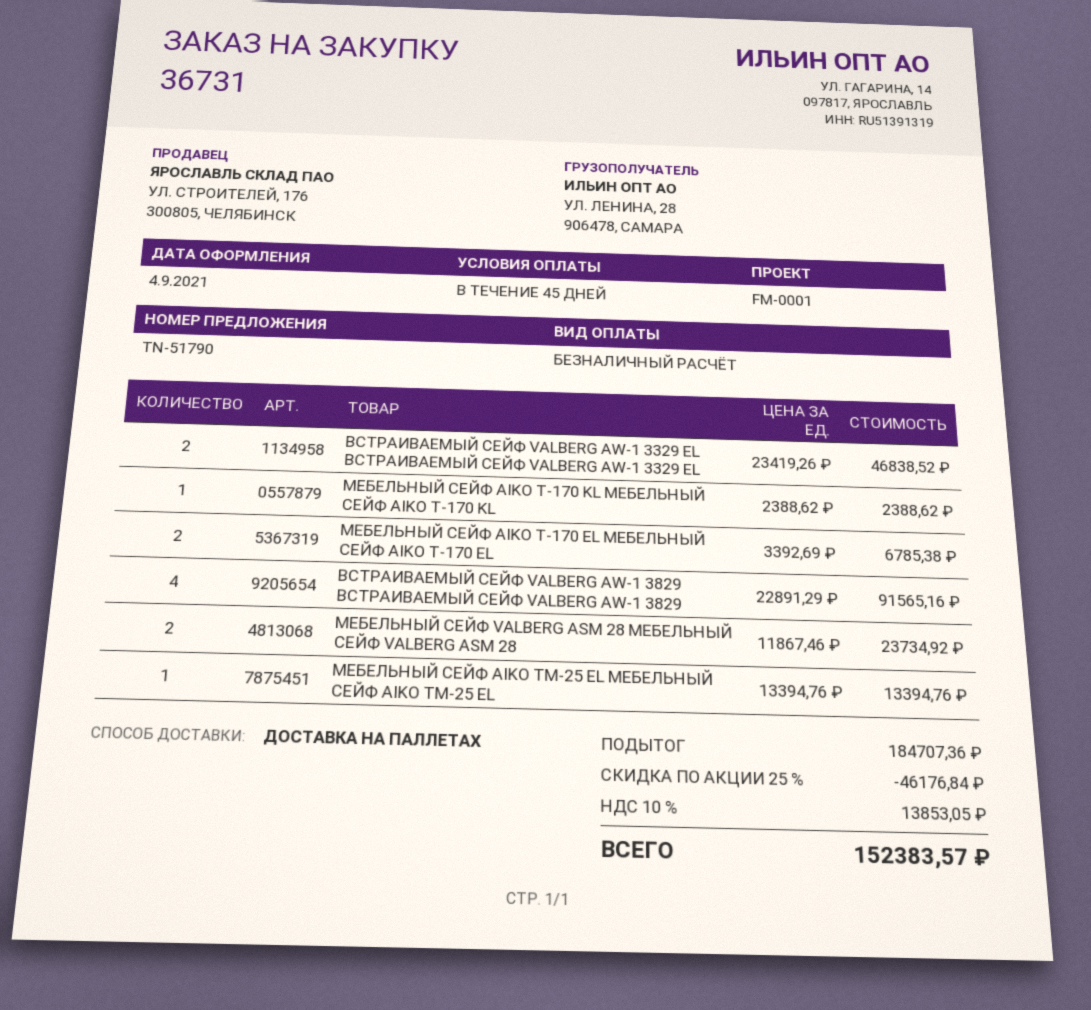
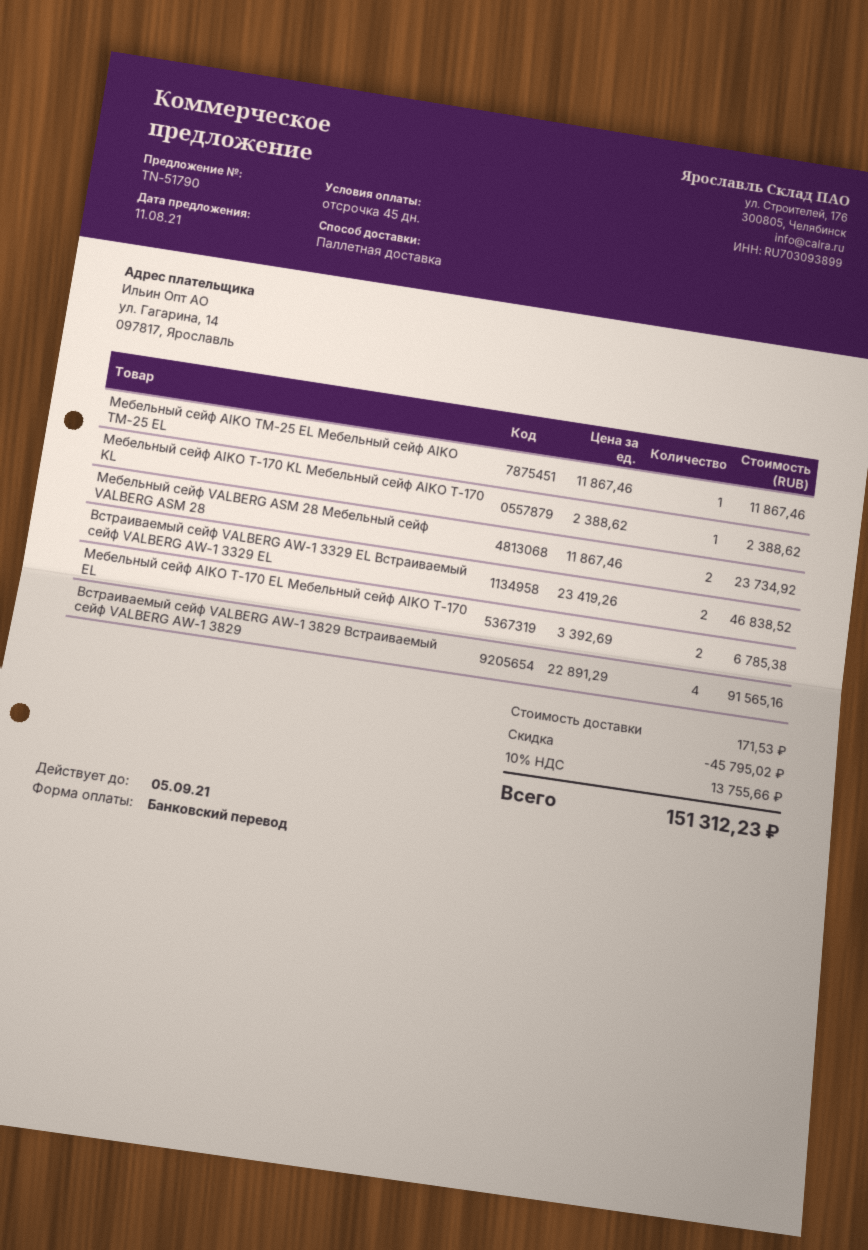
МЕБЕЛЬНЫЙ СЕЙФ AIKO TM-25 EL МЕБЕЛЬНЫЙ СЕЙФ AIKO TM-25 EL: 1 x 13394.76 = 13394.76 -> 1 x 11867.46 = 11867.46
discount: 46176.84 -> 45795.02
shipping: none -> 171.53
tax: 10% = 13853.05 -> 10% = 13755.66
total: 152383.57 -> 151312.23

